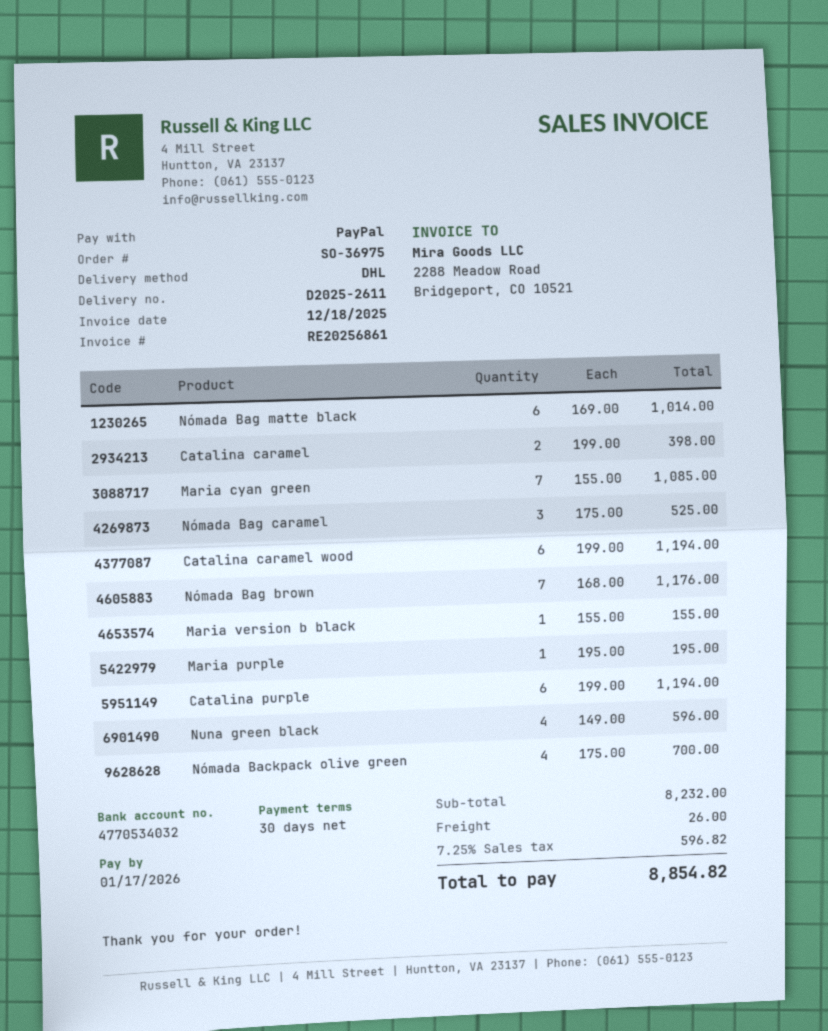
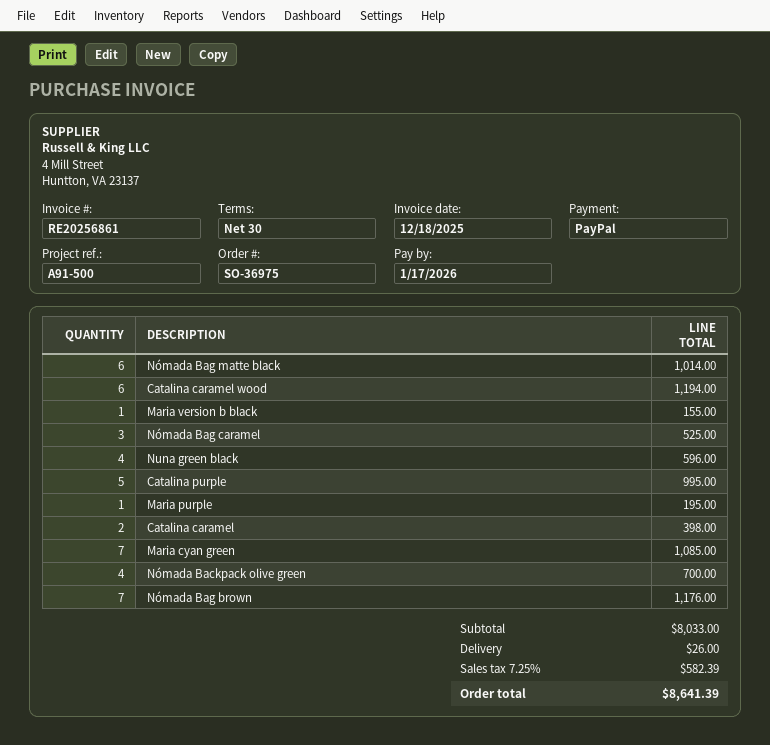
Catalina purple: 6 for 1194.00 -> 5 for 995.00
subtotal: 8232.00 -> 8033.00
tax: 7.25% = 596.82 -> 7.25% = 582.39
total: 8854.82 -> 8641.39

